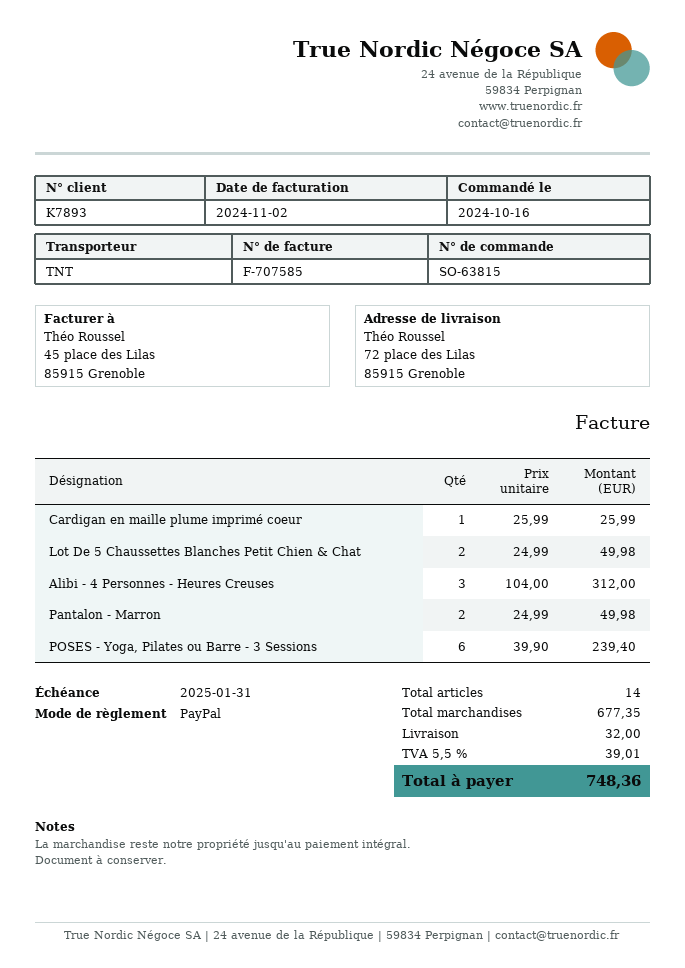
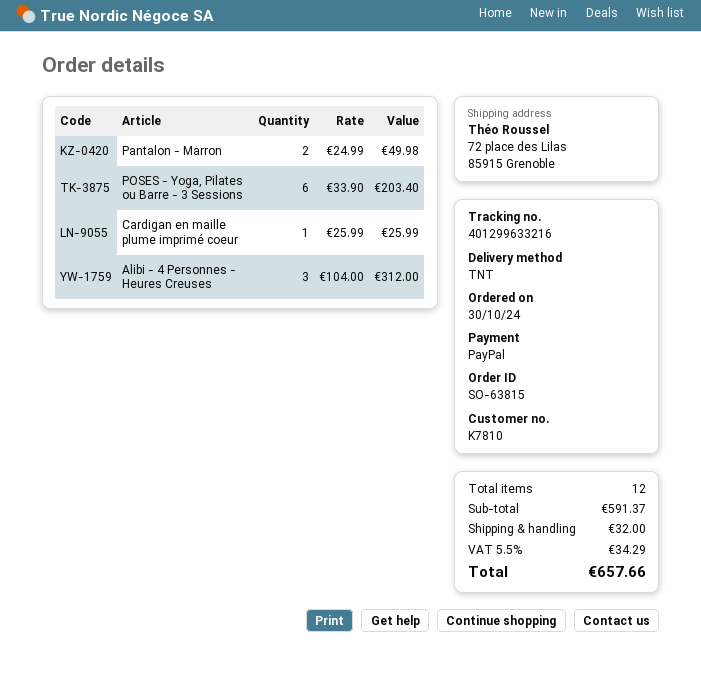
order date: 2024-10-16 -> 2024-10-30
customer number: K7893 -> K7810
Lot De 5 Chaussettes Blanches Petit Chien & Chat: 2 x 24.99 = 49.98 -> none
POSES - Yoga, Pilates ou Barre - 3 Sessions: 6 x 39.90 = 239.40 -> 6 x 33.90 = 203.40
total quantity: 14 -> 12
subtotal: 677.35 -> 591.37
tax: 5.5% = 39.01 -> 5.5% = 34.29
total: 748.36 -> 657.66

